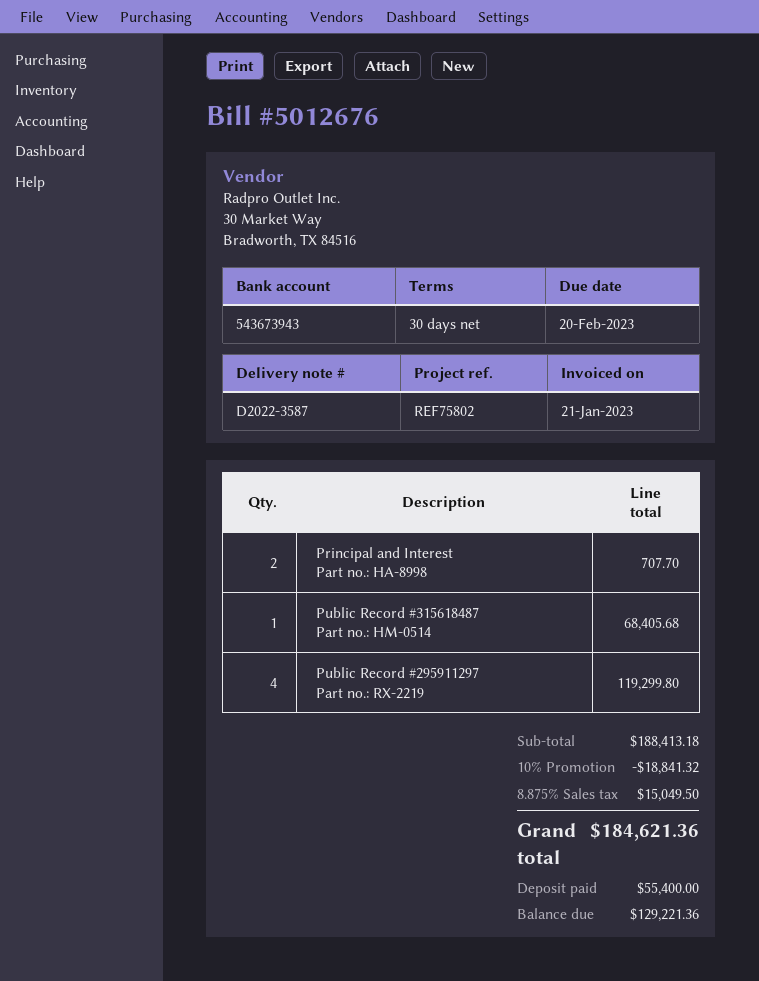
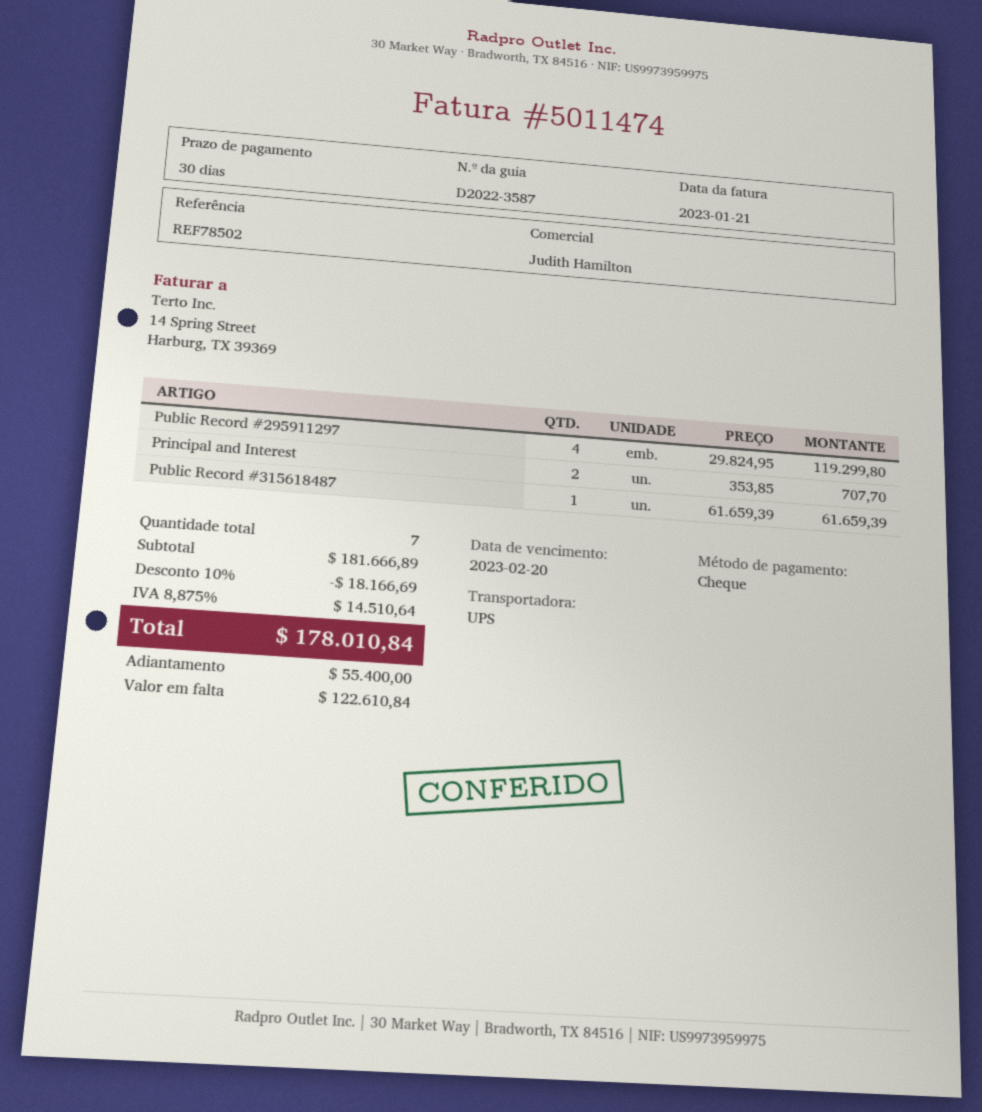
invoice number: 5012676 -> 5011474
reference: REF75802 -> REF78502
Public Record #315618487: 1 for 68405.68 -> 1 for 61659.39
subtotal: 188413.18 -> 181666.89
discount: 10% = 18841.32 -> 10% = 18166.69
tax: 8.875% = 15049.50 -> 8.875% = 14510.64
total: 184621.36 -> 178010.84
balance: 129221.36 -> 122610.84

